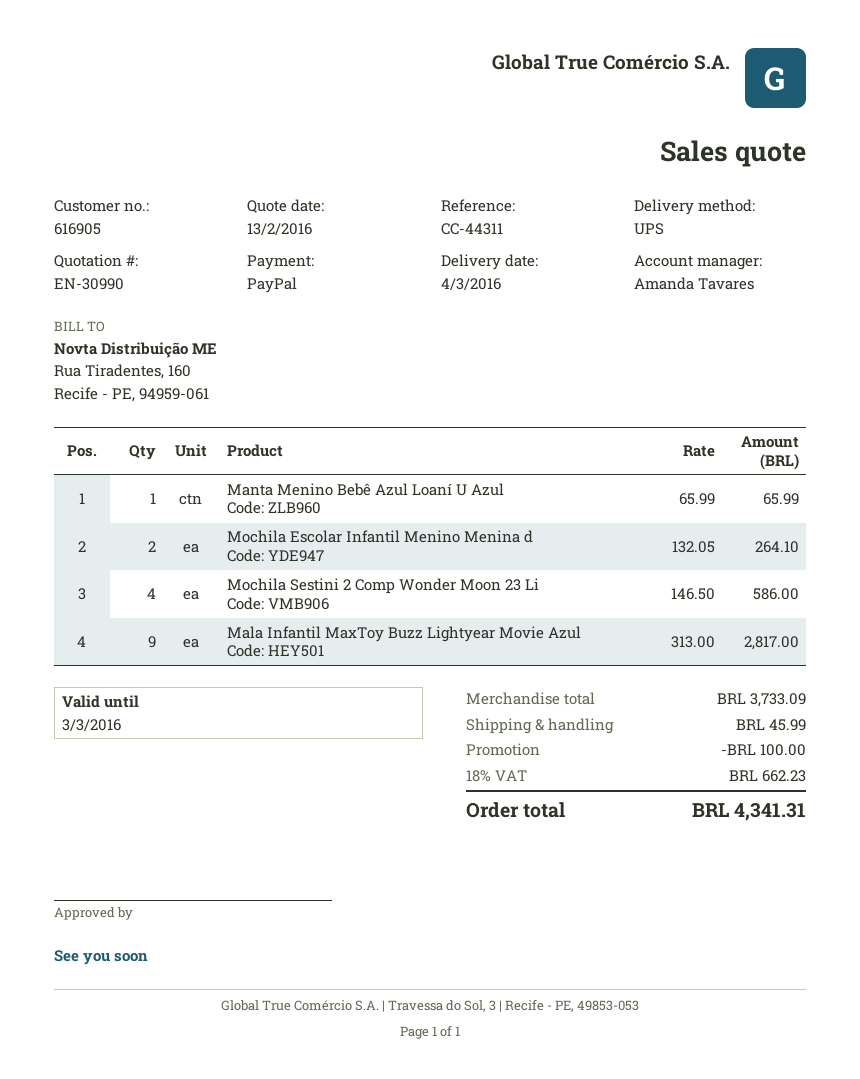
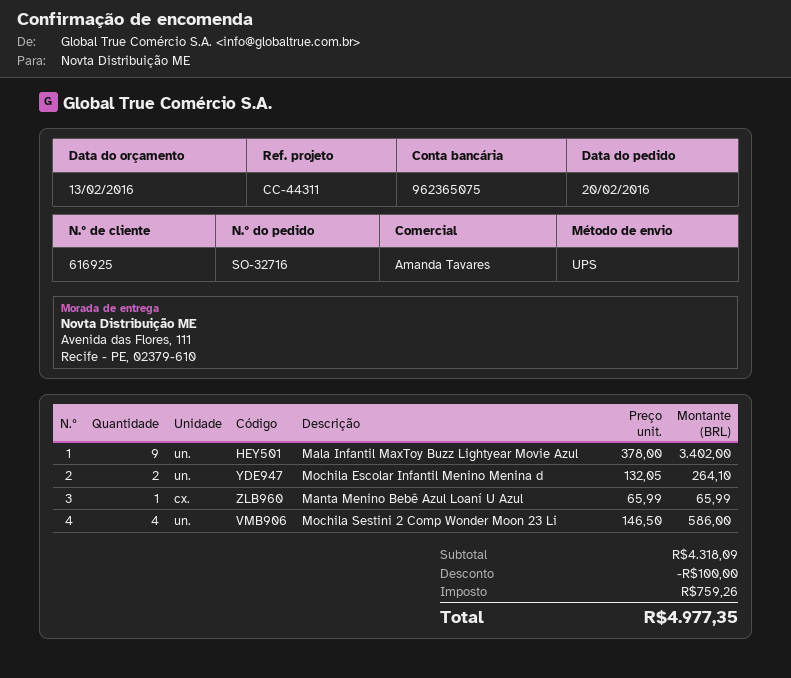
customer number: 616905 -> 616925
Mala Infantil MaxToy Buzz Lightyear Movie Azul: 9 x 313.00 = 2817.00 -> 9 x 378.00 = 3402.00
subtotal: 3733.09 -> 4318.09
shipping: 45.99 -> none
tax: 662.23 -> 759.26
total: 4341.31 -> 4977.35

